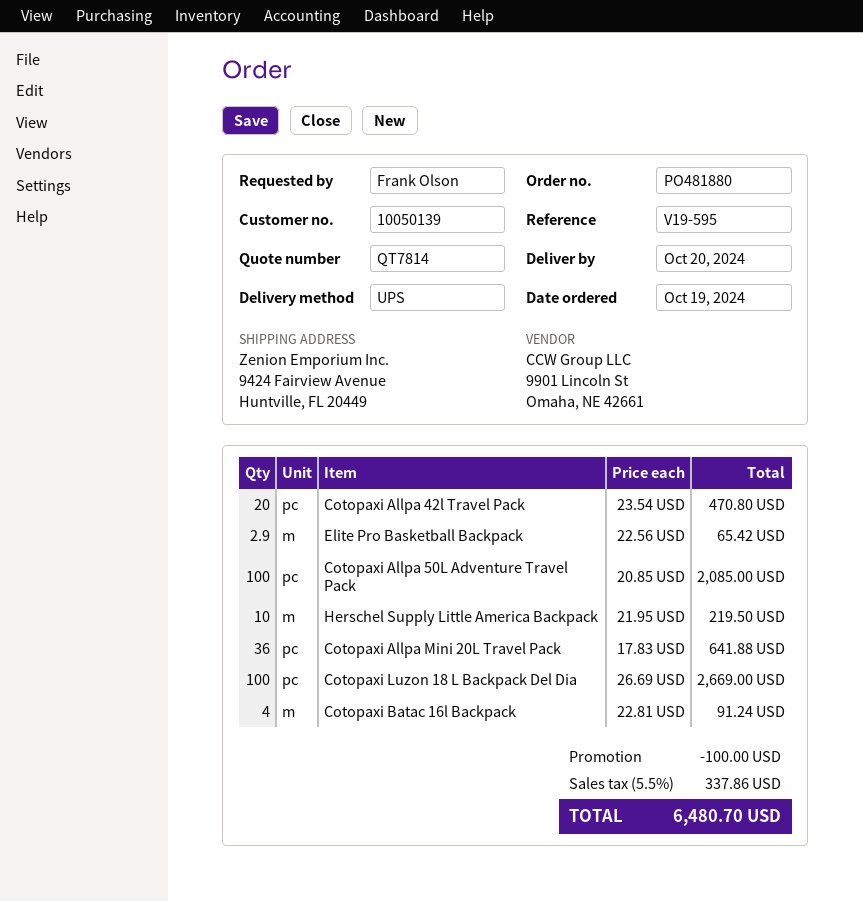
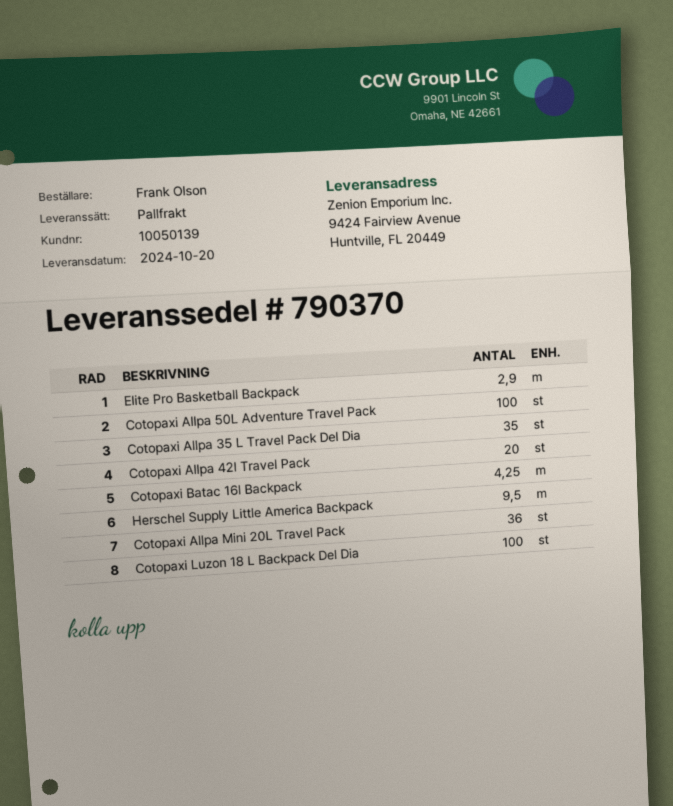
shipping method: UPS -> pallet freight
Herschel Supply Little America Backpack: 10 -> 9.5
Cotopaxi Batac 16l Backpack: 4 -> 4.25
Cotopaxi Allpa 35 L Travel Pack Del Dia: none -> 35

